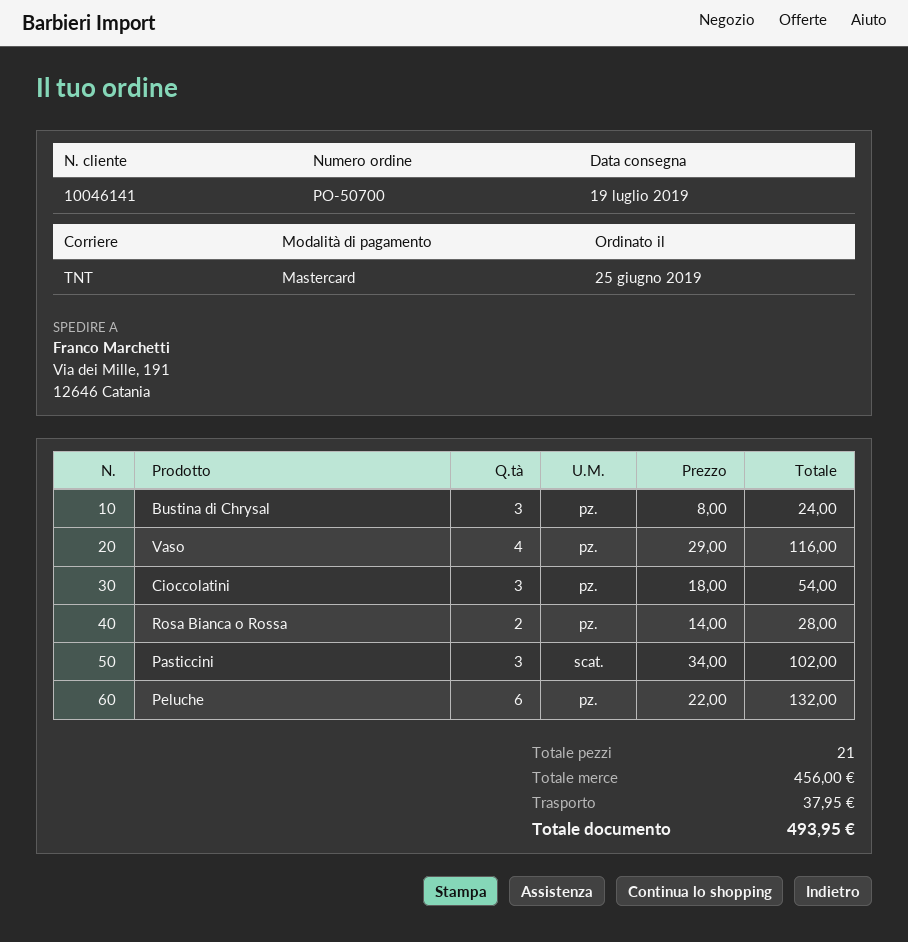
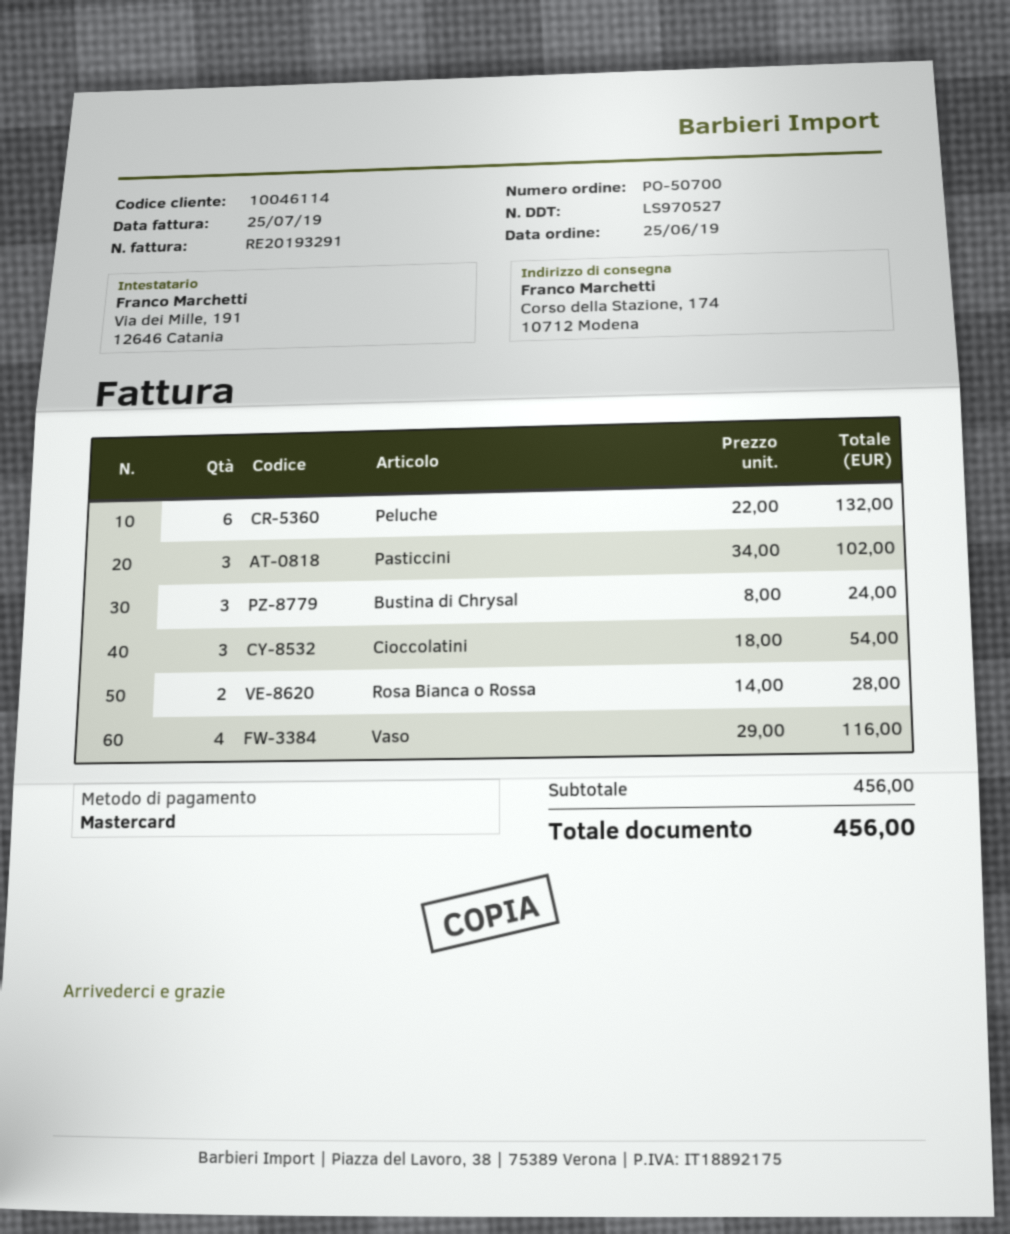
customer number: 10046141 -> 10046114
ship to: Via dei Mille, 191, 12646 Catania -> Corso della Stazione, 174, 10712 Modena
shipping: 37.95 -> none
total: 493.95 -> 456.00

